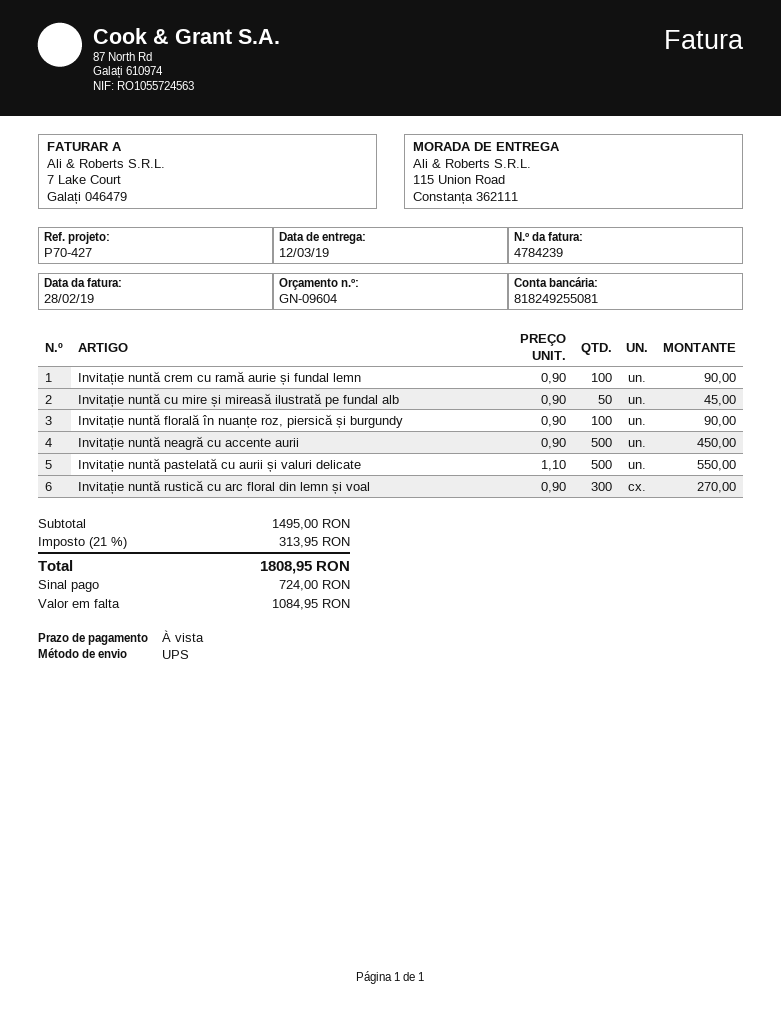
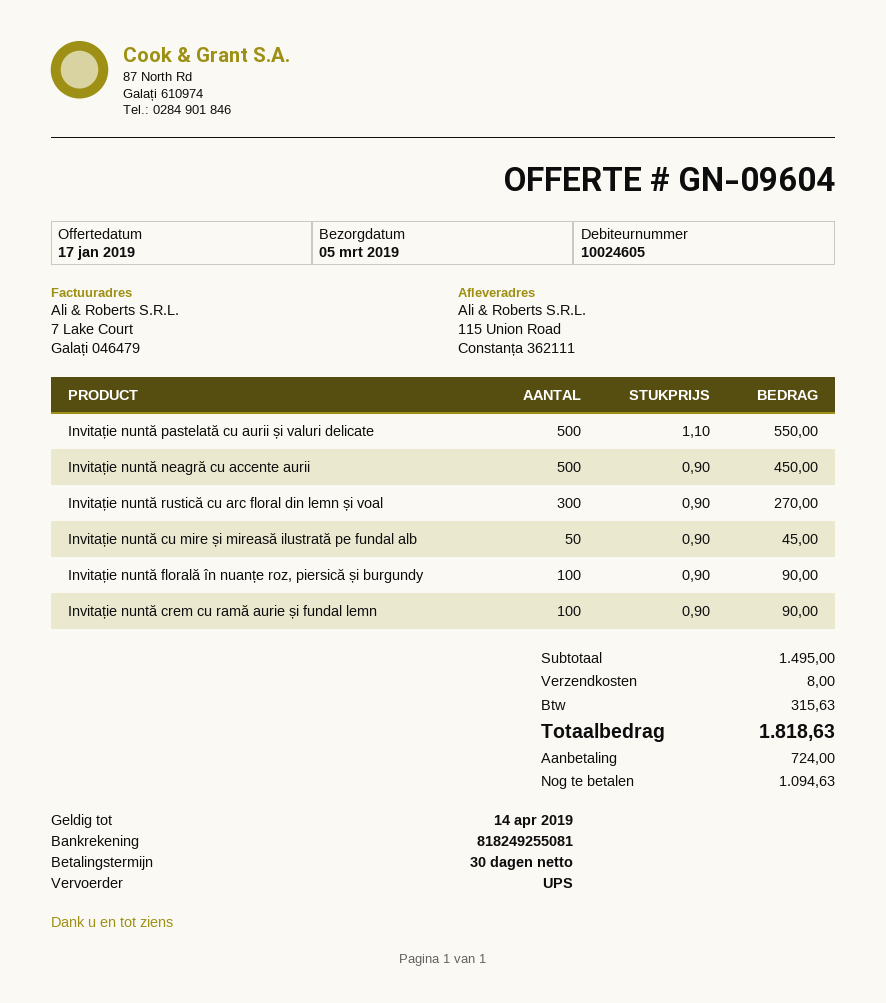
delivery date: 2019-03-12 -> 2019-03-05
payment terms: on receipt -> 30 days
shipping: none -> 8.00
tax: 313.95 -> 315.63
total: 1808.95 -> 1818.63
balance: 1084.95 -> 1094.63

